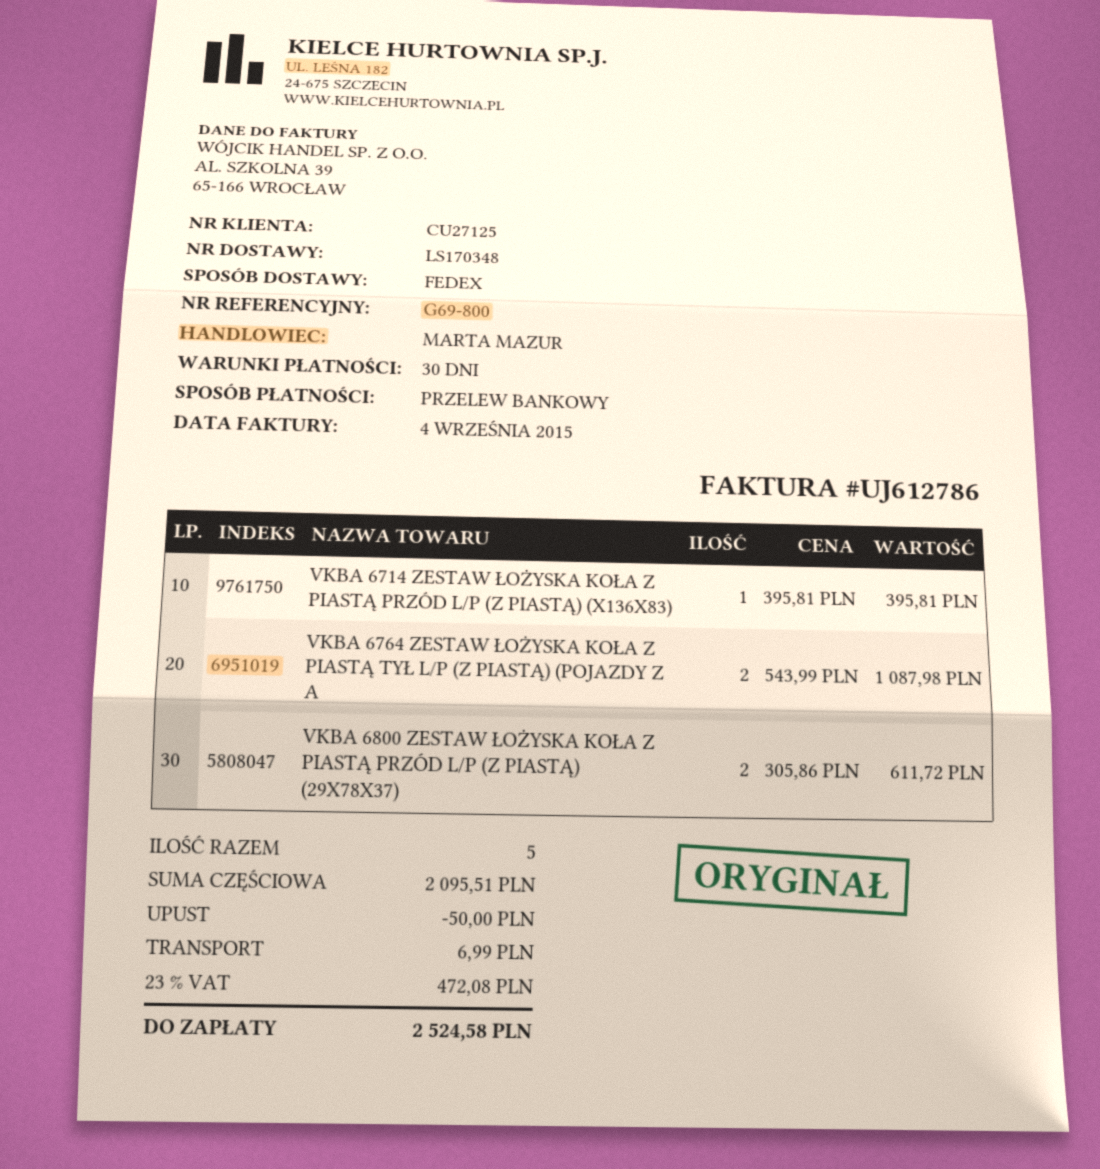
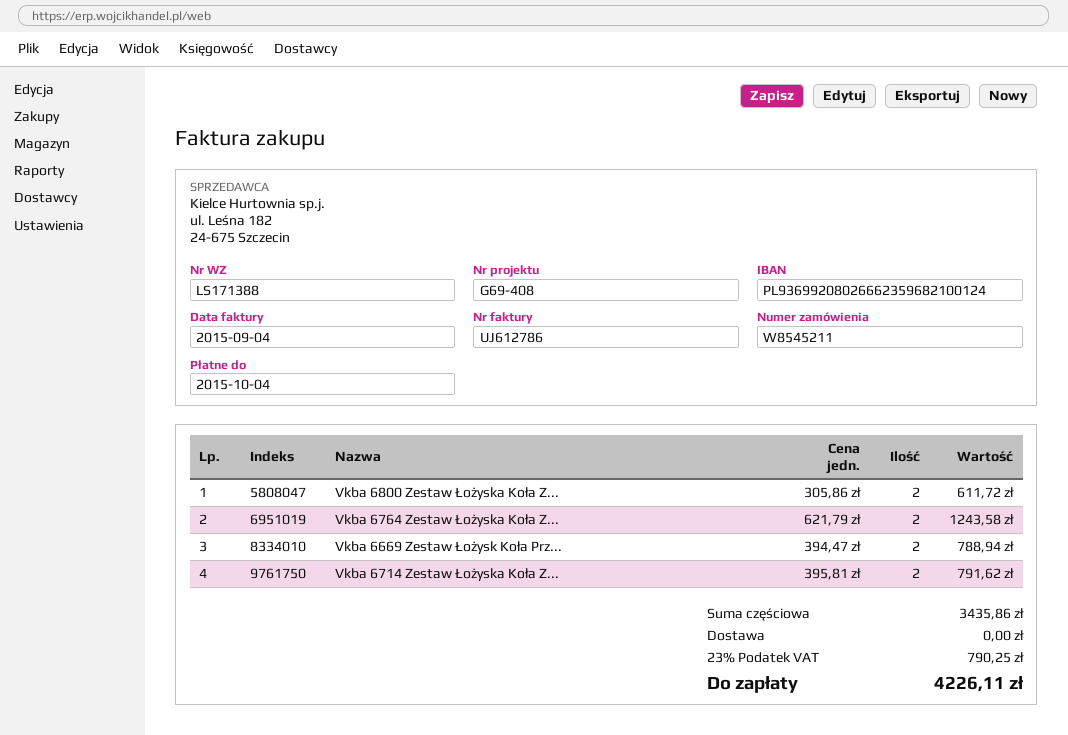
delivery note number: LS170348 -> LS171388
reference: G69-800 -> G69-408
VKBA 6714 ZESTAW ŁOŻYSKA KOŁA Z PIASTĄ PRZÓD L/P (Z PIASTĄ) (X136X83): 1 x 395.81 = 395.81 -> 2 x 395.81 = 791.62
VKBA 6764 ZESTAW ŁOŻYSKA KOŁA Z PIASTĄ TYŁ L/P (Z PIASTĄ) (POJAZDY Z A: 2 x 543.99 = 1087.98 -> 2 x 621.79 = 1243.58
Vkba 6669 Zestaw Łożysk Koła Prz...: none -> 2 x 394.47 = 788.94
subtotal: 2095.51 -> 3435.86
discount: 50.00 -> none
shipping: 6.99 -> 0.00
tax: 23% = 472.08 -> 23% = 790.25
total: 2524.58 -> 4226.11

